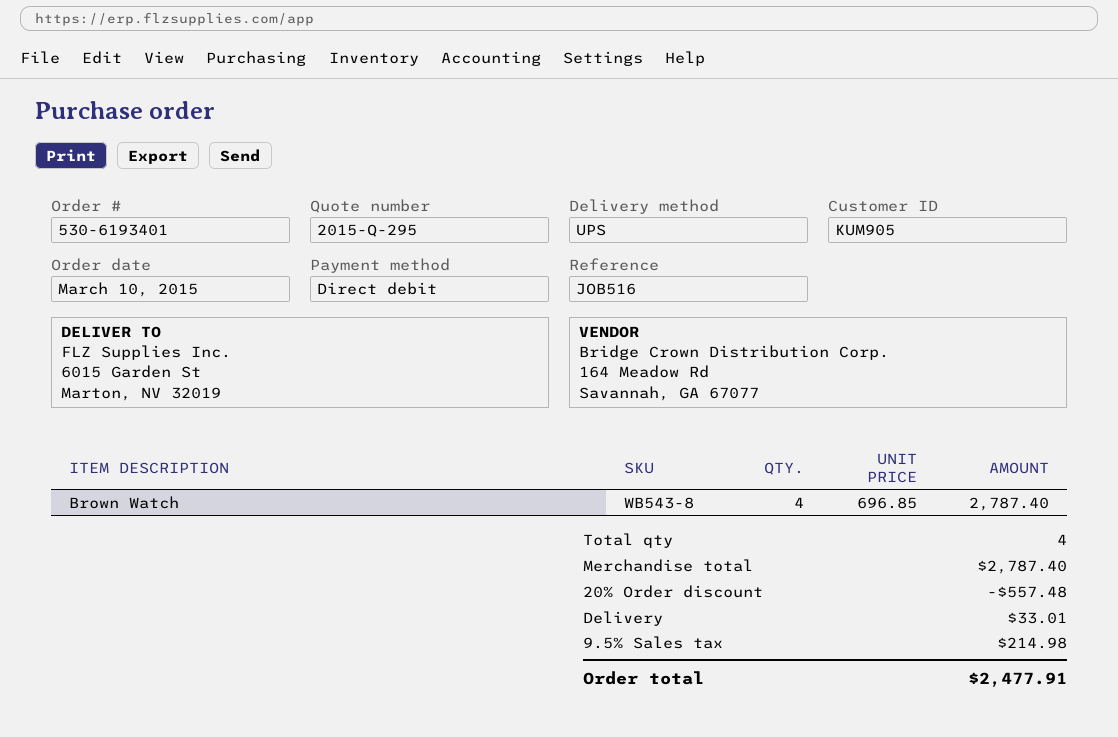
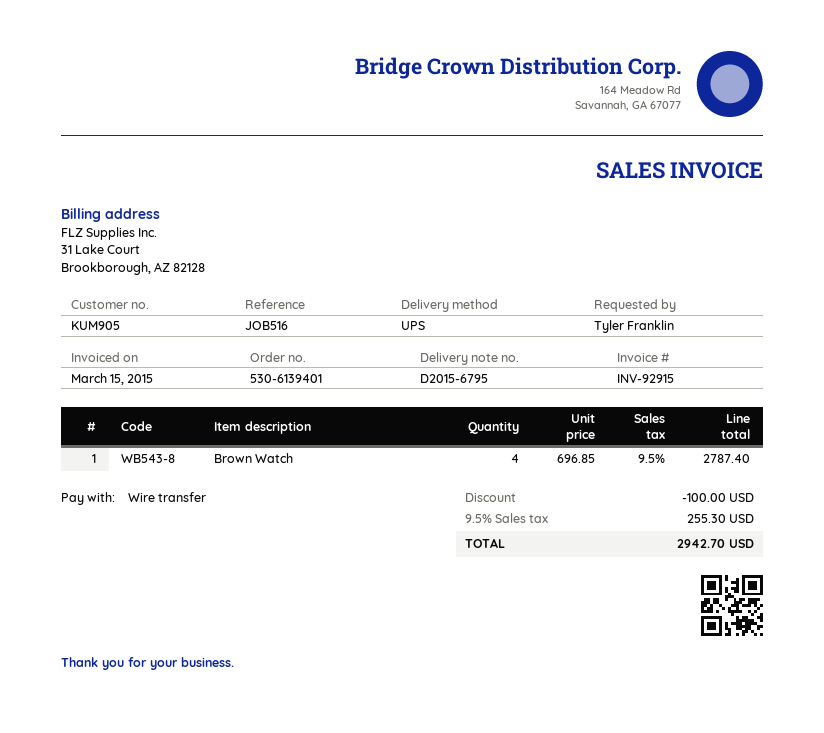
order number: 530-6193401 -> 530-6139401
payment method: direct debit -> bank transfer
discount: 557.48 -> 100.00
shipping: 33.01 -> none
tax: 9.5% = 214.98 -> 9.5% = 255.30
total: 2477.91 -> 2942.70

